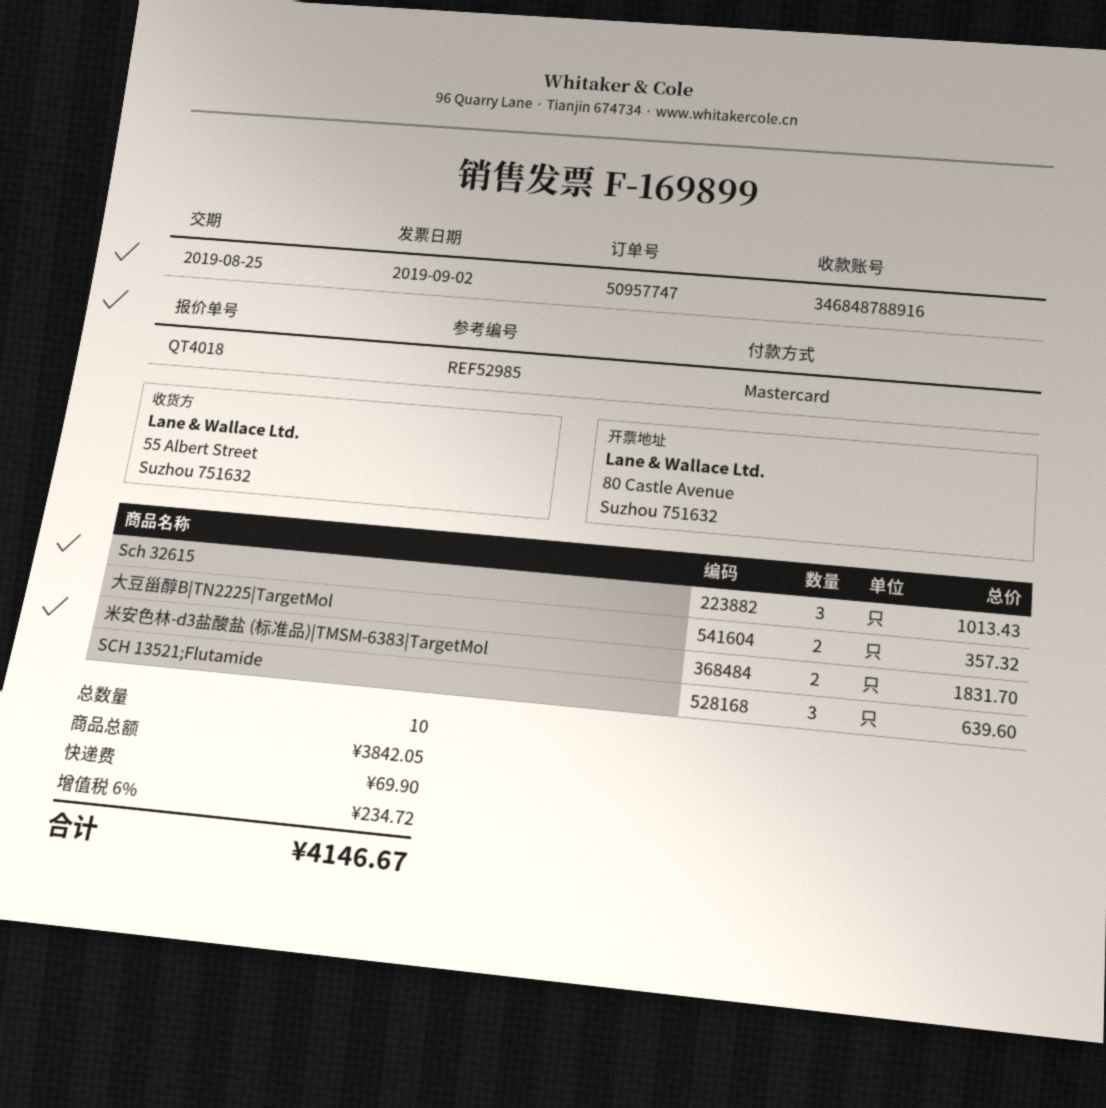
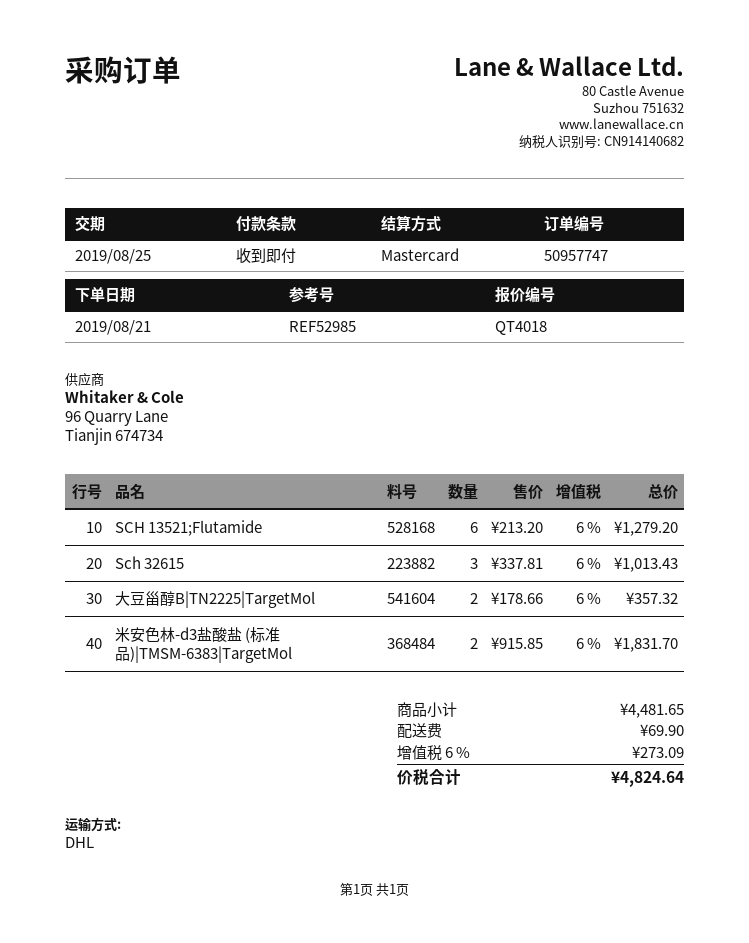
SCH 13521;Flutamide: 3 for 639.60 -> 6 for 1279.20
subtotal: 3842.05 -> 4481.65
tax: 6% = 234.72 -> 6% = 273.09
total: 4146.67 -> 4824.64

